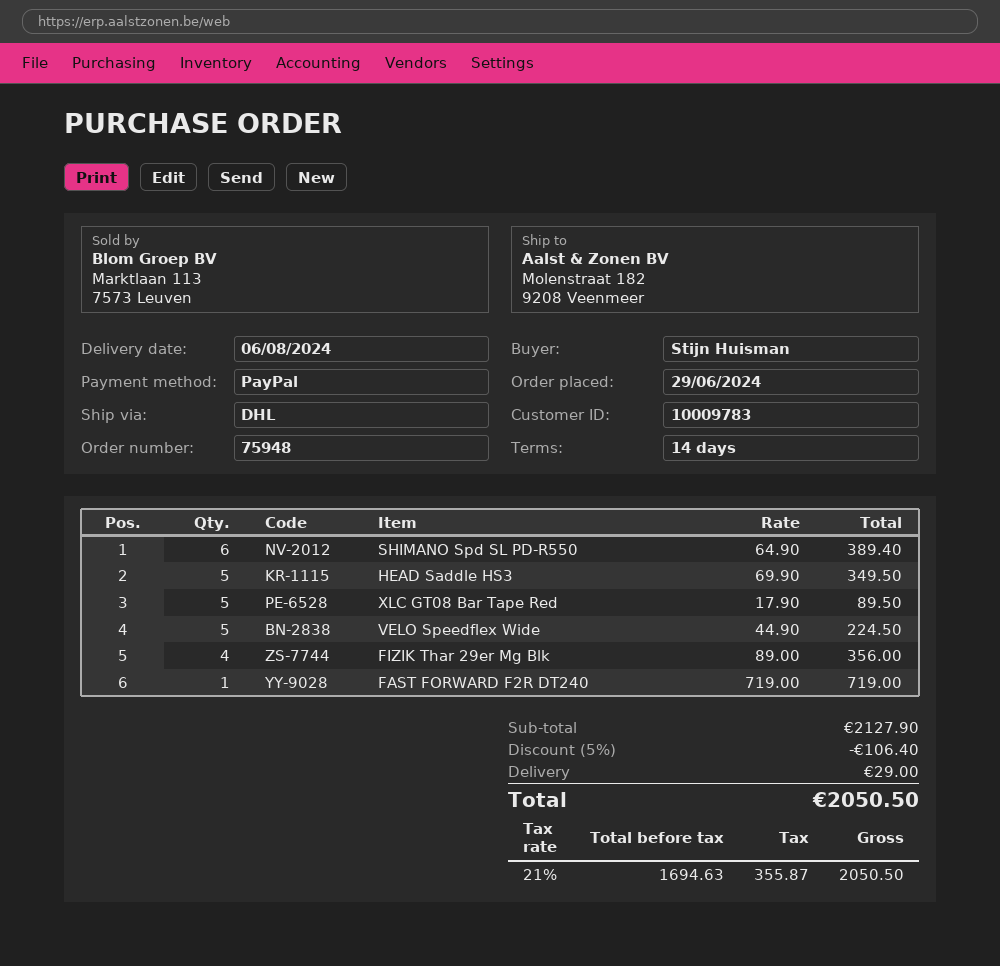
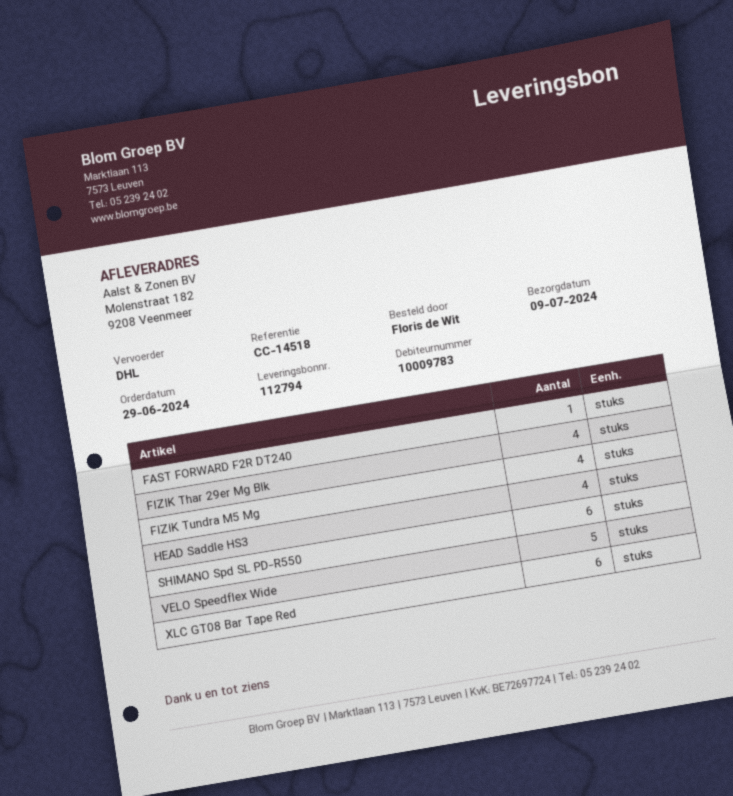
delivery date: 2024-08-06 -> 2024-07-09
ordered by: Stijn Huisman -> Floris de Wit
HEAD Saddle HS3: 5 -> 4
XLC GT08 Bar Tape Red: 5 -> 6
FIZIK Tundra M5 Mg: none -> 4

